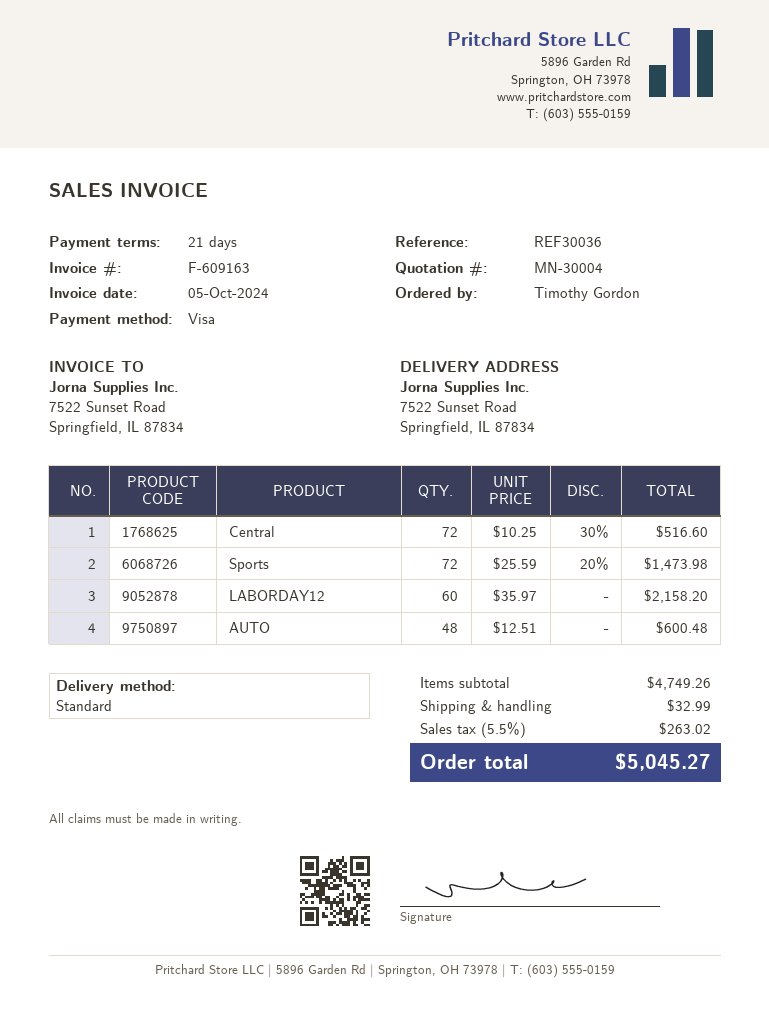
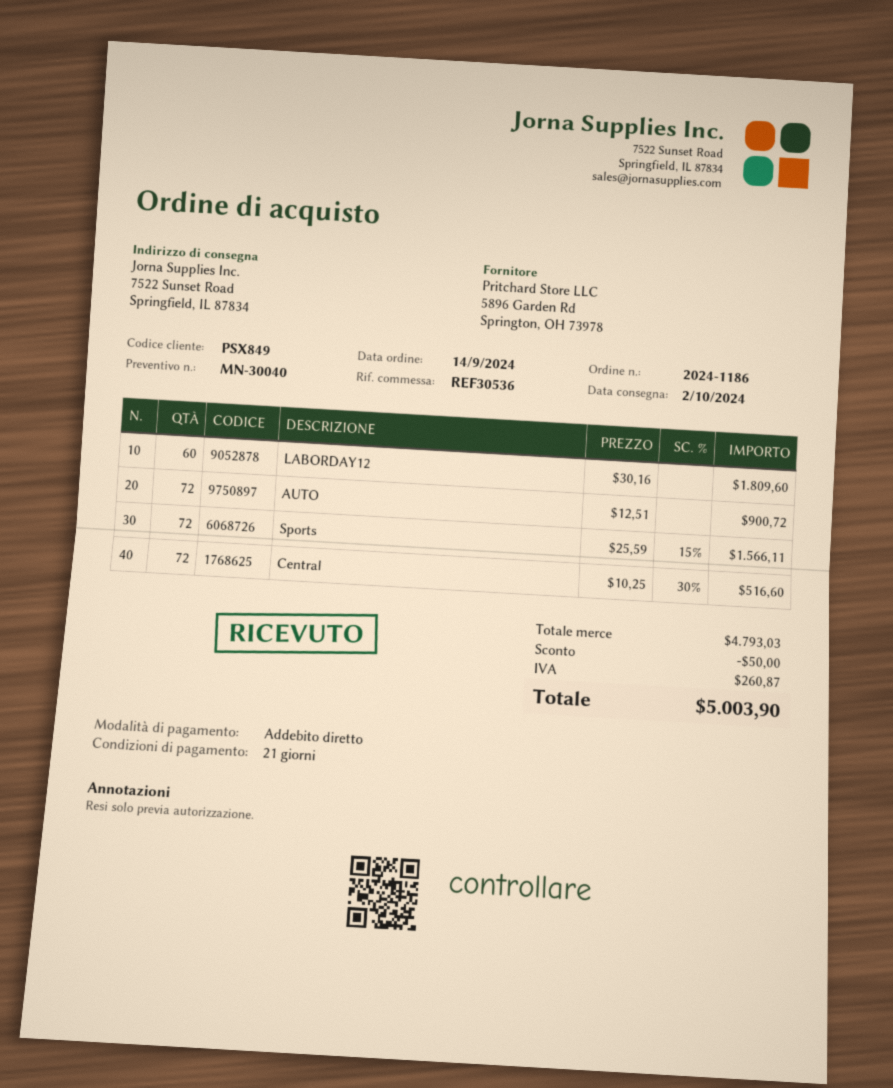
quote number: MN-30004 -> MN-30040
reference: REF30036 -> REF30536
payment method: Visa -> direct debit
Sports: 72 x 25.59 - 20% = 1473.98 -> 72 x 25.59 - 15% = 1566.11
LABORDAY12: 60 x 35.97 = 2158.20 -> 60 x 30.16 = 1809.60
AUTO: 48 x 12.51 = 600.48 -> 72 x 12.51 = 900.72
subtotal: 4749.26 -> 4793.03
discount: none -> 50.00
shipping: 32.99 -> none
tax: 263.02 -> 260.87
total: 5045.27 -> 5003.90

